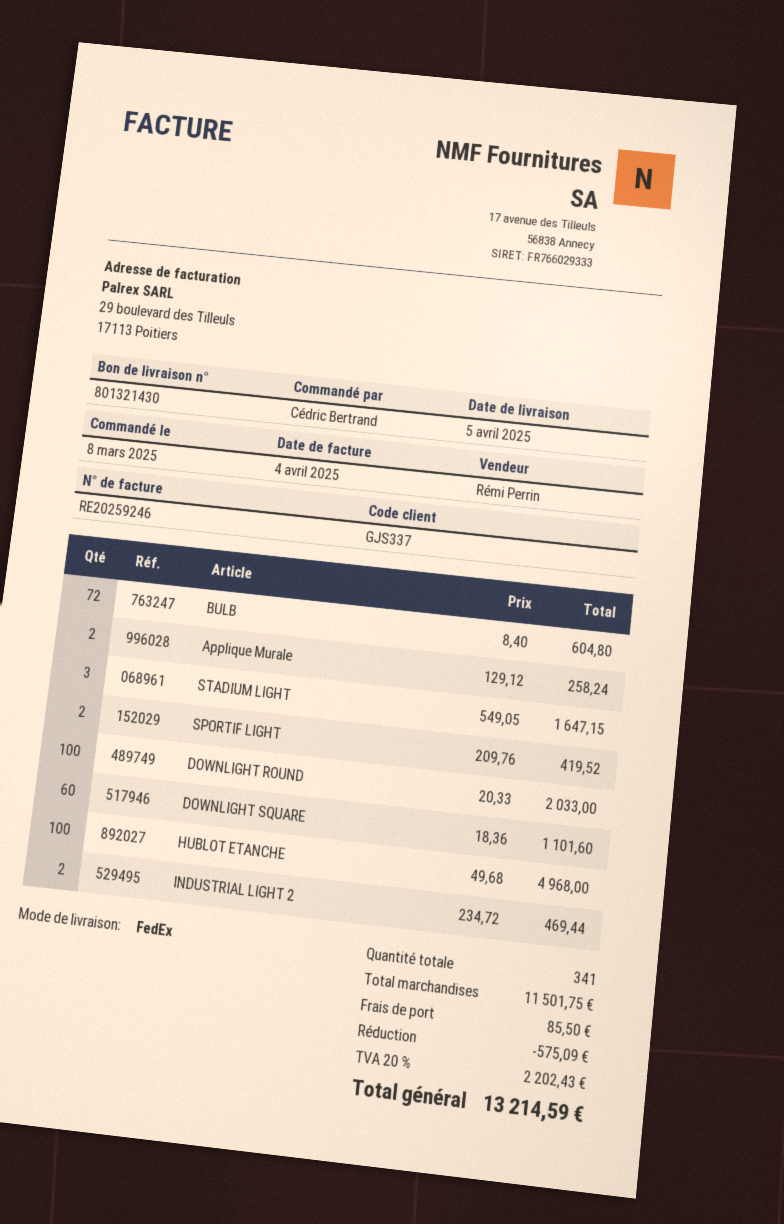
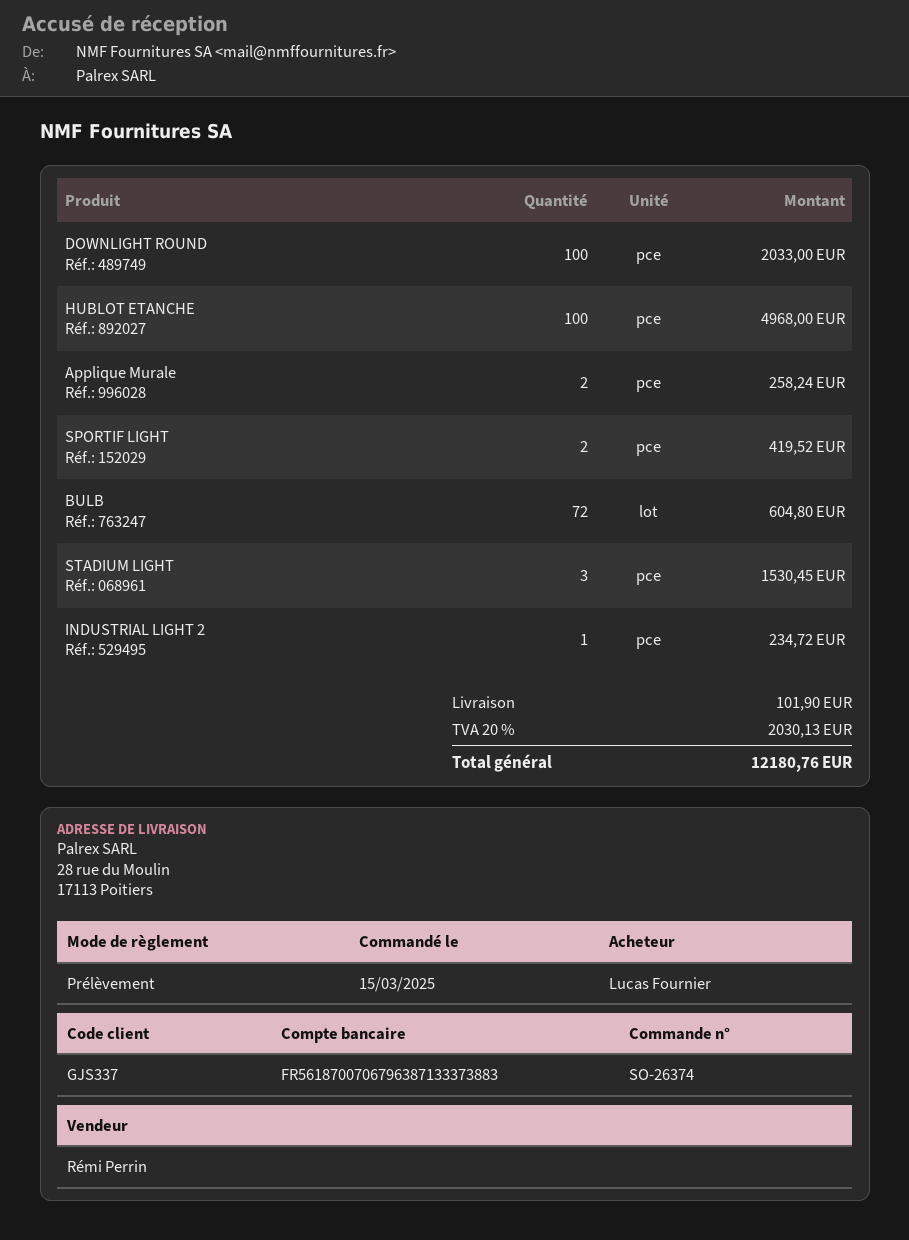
order date: 2025-03-08 -> 2025-03-15
ordered by: Cédric Bertrand -> Lucas Fournier
STADIUM LIGHT: 3 for 1647.15 -> 3 for 1530.45
DOWNLIGHT SQUARE: 60 for 1101.60 -> none
INDUSTRIAL LIGHT 2: 2 for 469.44 -> 1 for 234.72
discount: 575.09 -> none
shipping: 85.50 -> 101.90
tax: 20% = 2202.43 -> 20% = 2030.13
total: 13214.59 -> 12180.76

